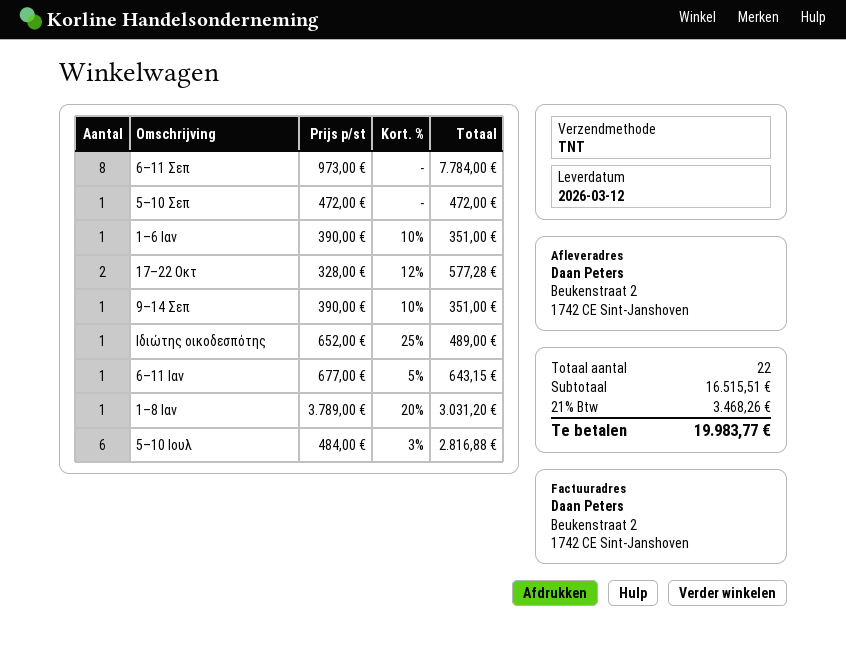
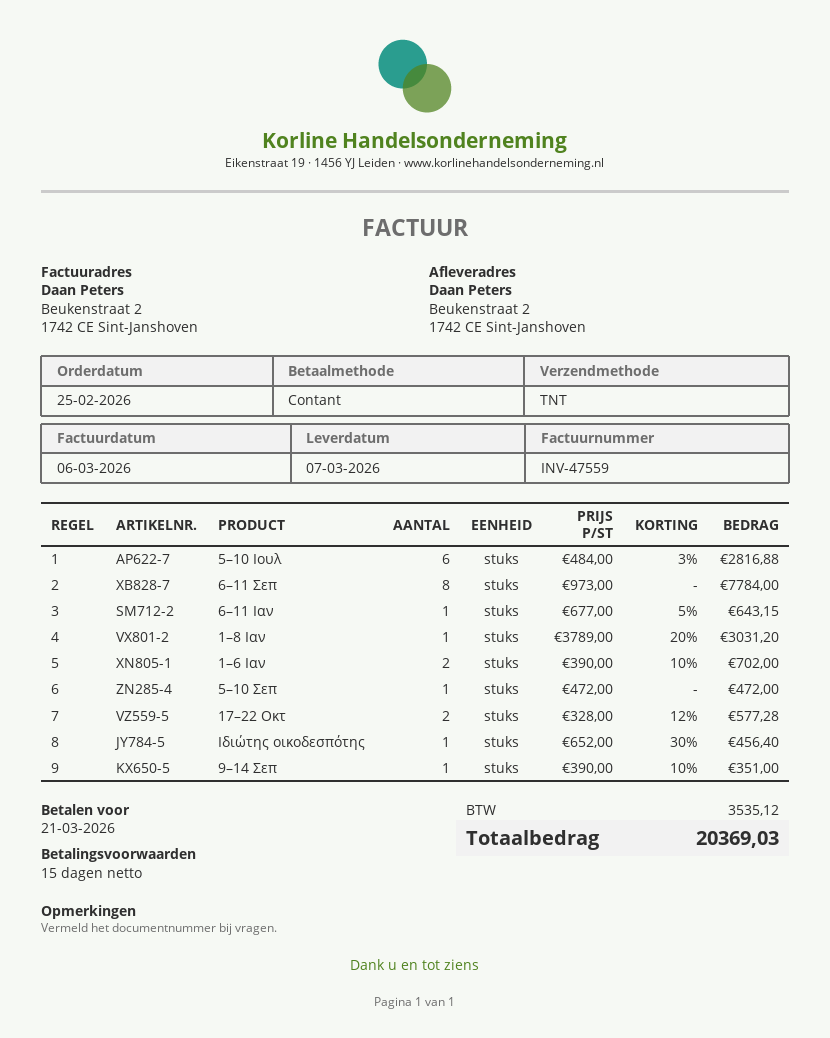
delivery date: 2026-03-12 -> 2026-03-07
1–6 Ιαν: 1 x 390.00 - 10% = 351.00 -> 2 x 390.00 - 10% = 702.00
Ιδιώτης οικοδεσπότης: 1 x 652.00 - 25% = 489.00 -> 1 x 652.00 - 30% = 456.40
tax: 3468.26 -> 3535.12
total: 19983.77 -> 20369.03

